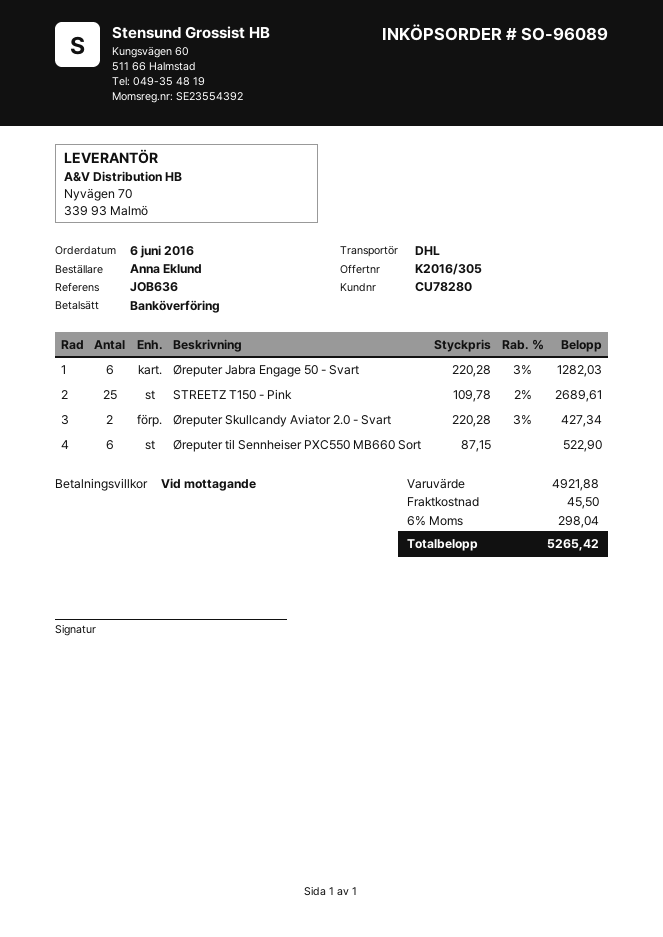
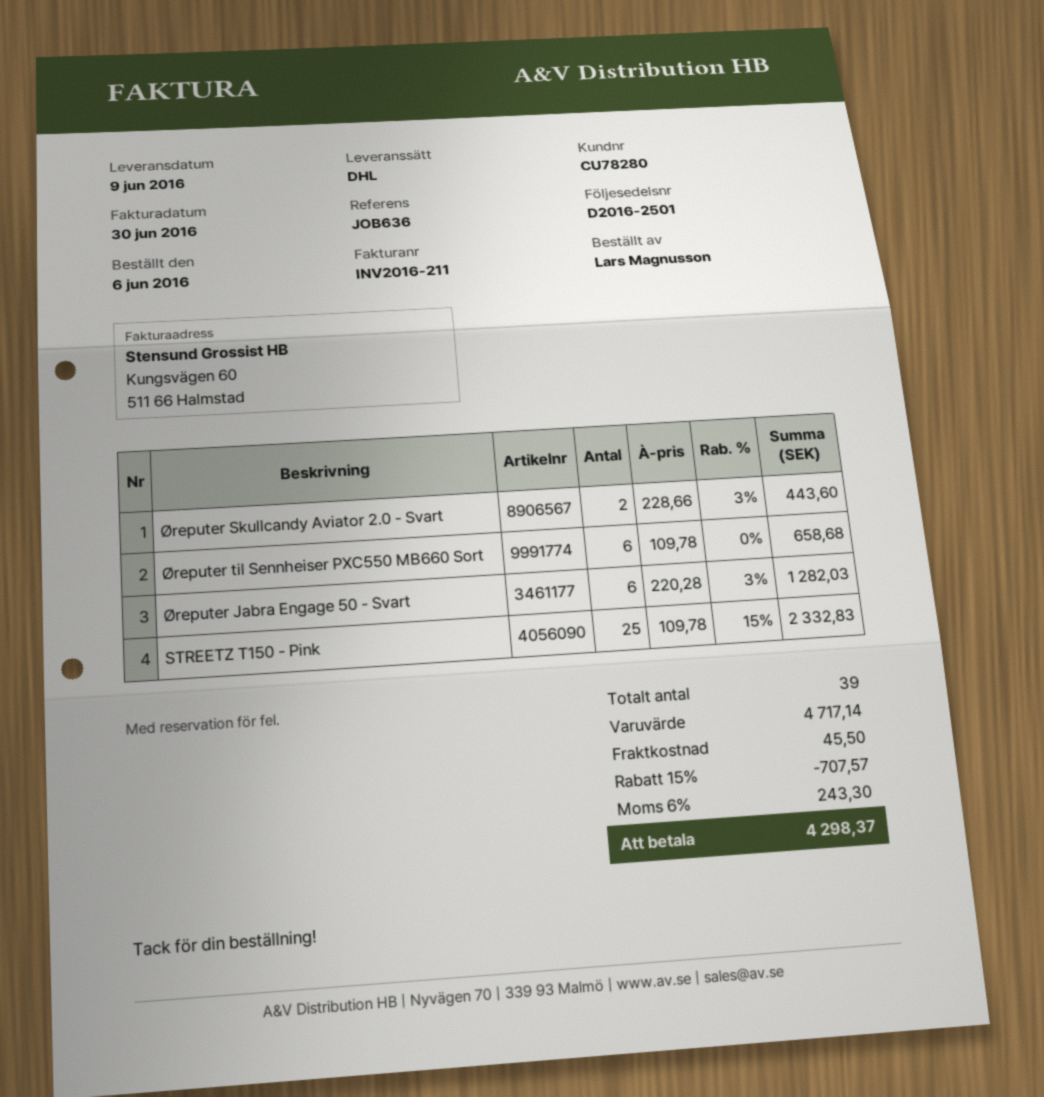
ordered by: Anna Eklund -> Lars Magnusson
STREETZ T150 - Pink: 25 x 109.78 - 2% = 2689.61 -> 25 x 109.78 - 15% = 2332.83
Øreputer Skullcandy Aviator 2.0 - Svart: 2 x 220.28 - 3% = 427.34 -> 2 x 228.66 - 3% = 443.60
Øreputer til Sennheiser PXC550 MB660 Sort: 6 x 87.15 = 522.90 -> 6 x 109.78 = 658.68
subtotal: 4921.88 -> 4717.14
discount: none -> 15% = 707.57
tax: 6% = 298.04 -> 6% = 243.30
total: 5265.42 -> 4298.37

